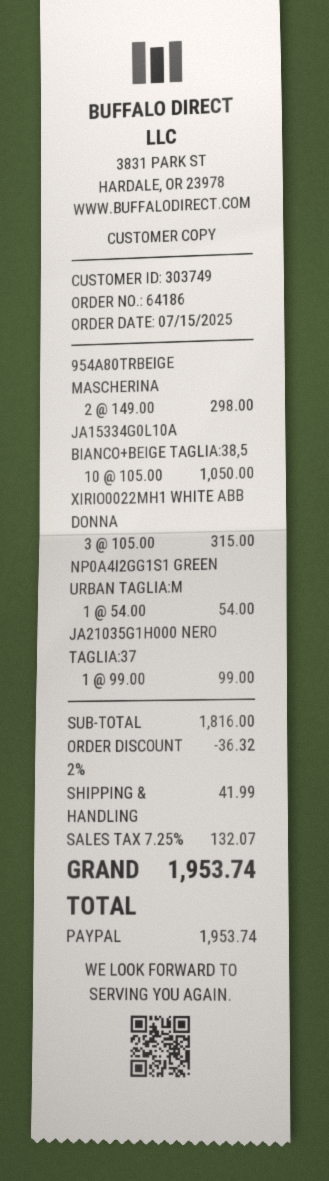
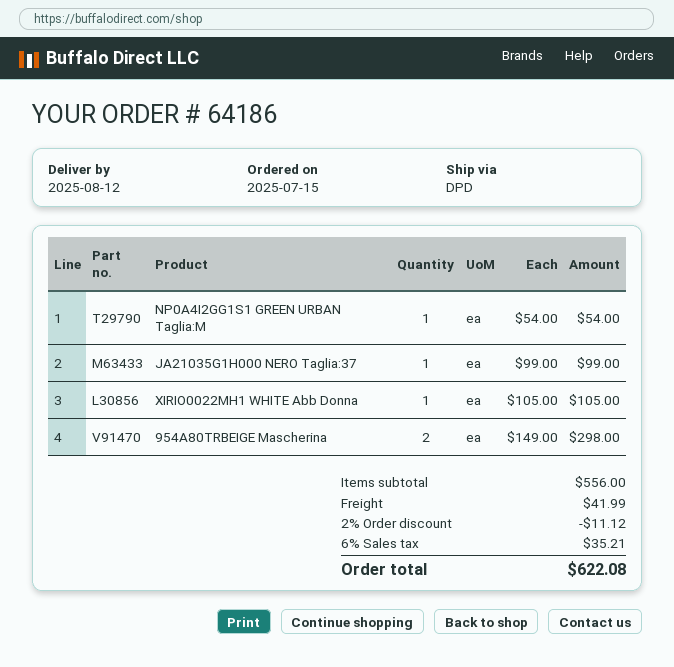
JA15334G0L10A BIANCO+BEIGE TAGLIA:38,5: 10 x 105.00 = 1050.00 -> none
XIRIO0022MH1 WHITE ABB DONNA: 3 x 105.00 = 315.00 -> 1 x 105.00 = 105.00
subtotal: 1816.00 -> 556.00
discount: 2% = 36.32 -> 2% = 11.12
tax: 7.25% = 132.07 -> 6% = 35.21
total: 1953.74 -> 622.08

